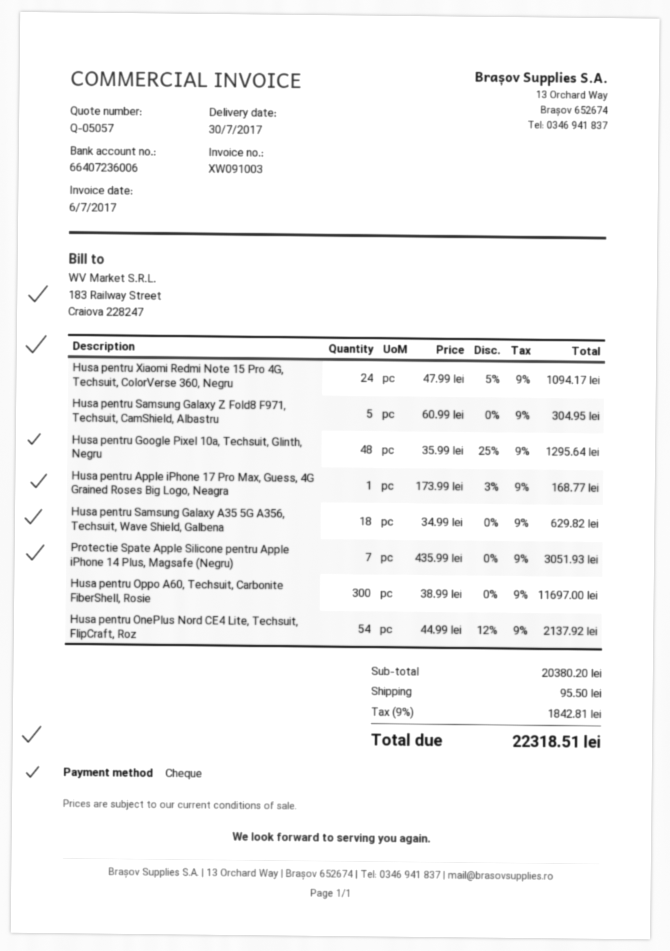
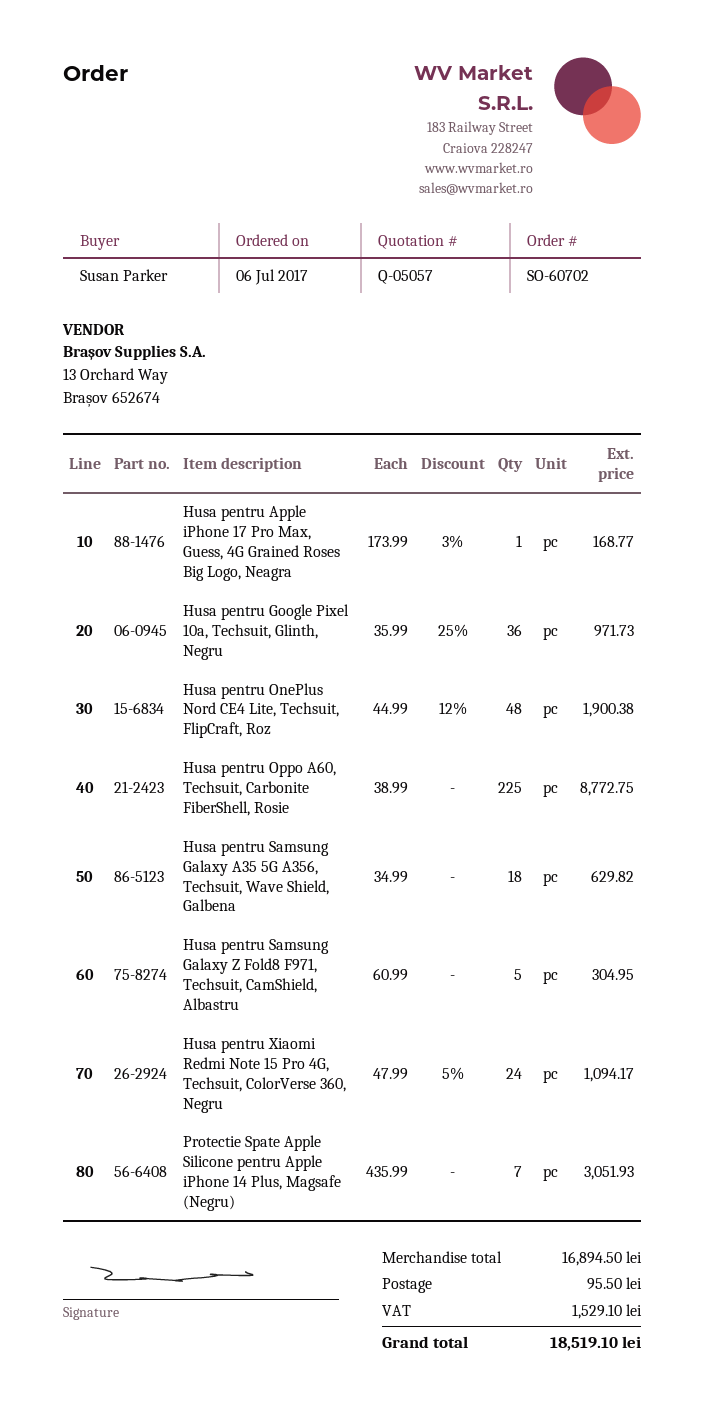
Husa pentru Google Pixel 10a, Techsuit, Glinth, Negru: 48 x 35.99 - 25% = 1295.64 -> 36 x 35.99 - 25% = 971.73
Husa pentru Oppo A60, Techsuit, Carbonite FiberShell, Rosie: 300 x 38.99 = 11697.00 -> 225 x 38.99 = 8772.75
Husa pentru OnePlus Nord CE4 Lite, Techsuit, FlipCraft, Roz: 54 x 44.99 - 12% = 2137.92 -> 48 x 44.99 - 12% = 1900.38
subtotal: 20380.20 -> 16894.50
tax: 1842.81 -> 1529.10
total: 22318.51 -> 18519.10

